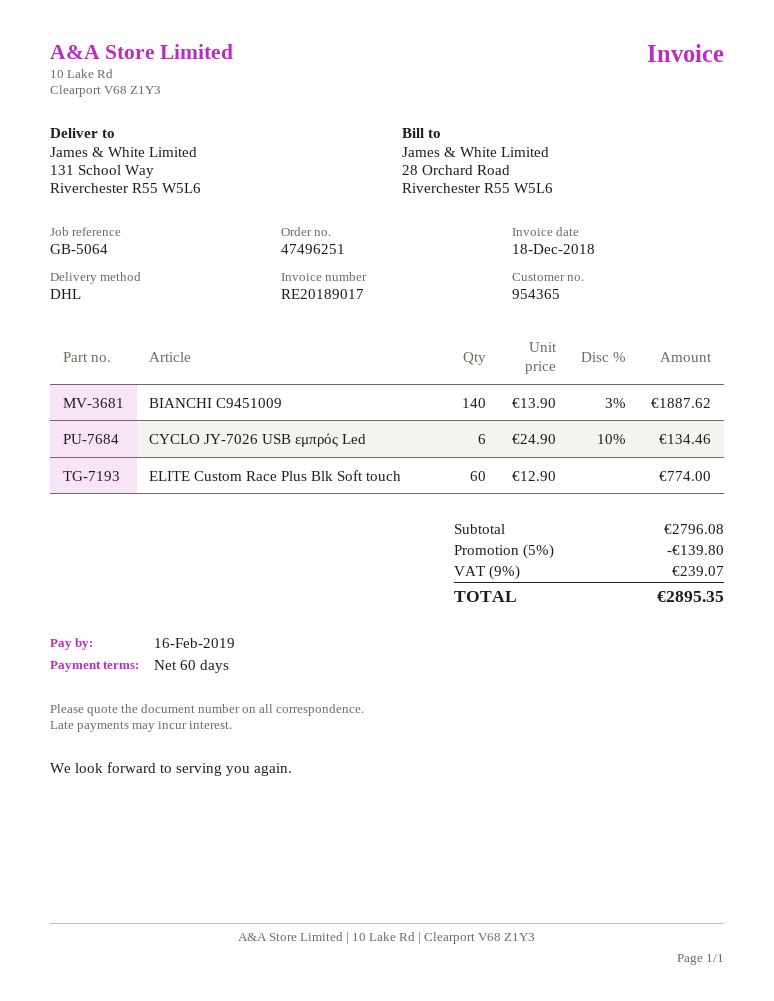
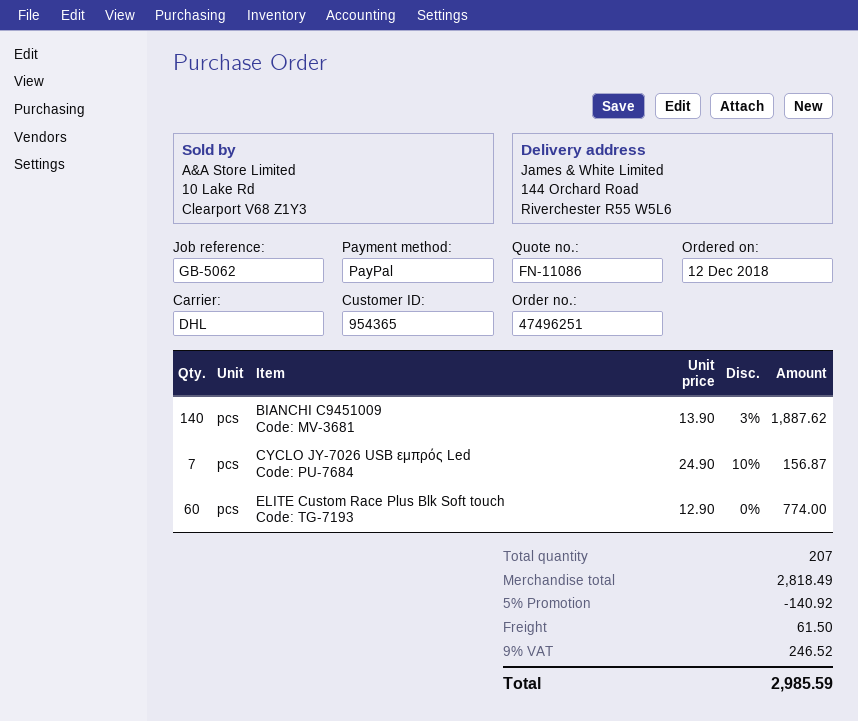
reference: GB-5064 -> GB-5062
ship to: 131 School Way, Riverchester R55 W5L6 -> 144 Orchard Road, Riverchester R55 W5L6
CYCLO JY-7026 USB εμπρός Led: 6 x 24.90 - 10% = 134.46 -> 7 x 24.90 - 10% = 156.87
subtotal: 2796.08 -> 2818.49
discount: 5% = 139.80 -> 5% = 140.92
shipping: none -> 61.50
tax: 9% = 239.07 -> 9% = 246.52
total: 2895.35 -> 2985.59

